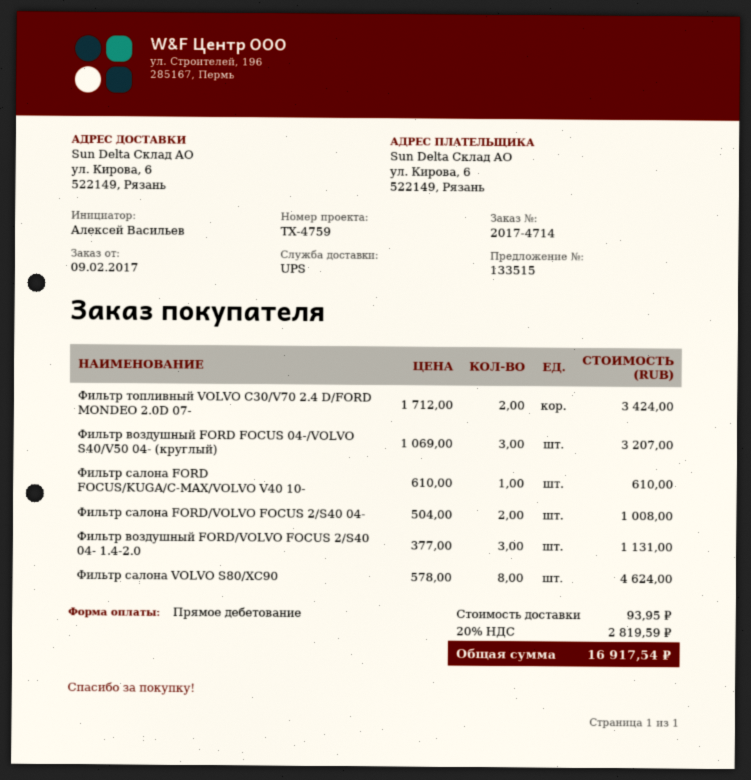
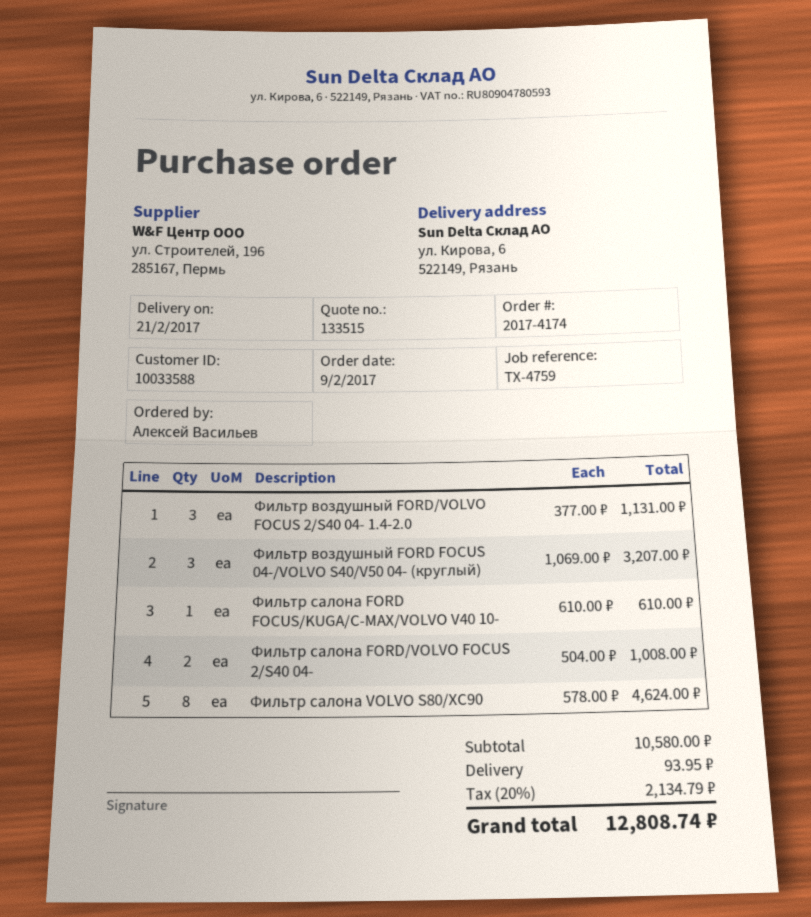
order number: 2017-4714 -> 2017-4174
Фильтр топливный VOLVO C30/V70 2.4 D/FORD MONDEO 2.0D 07-: 2 x 1712.00 = 3424.00 -> none
tax: 20% = 2819.59 -> 20% = 2134.79
total: 16917.54 -> 12808.74

